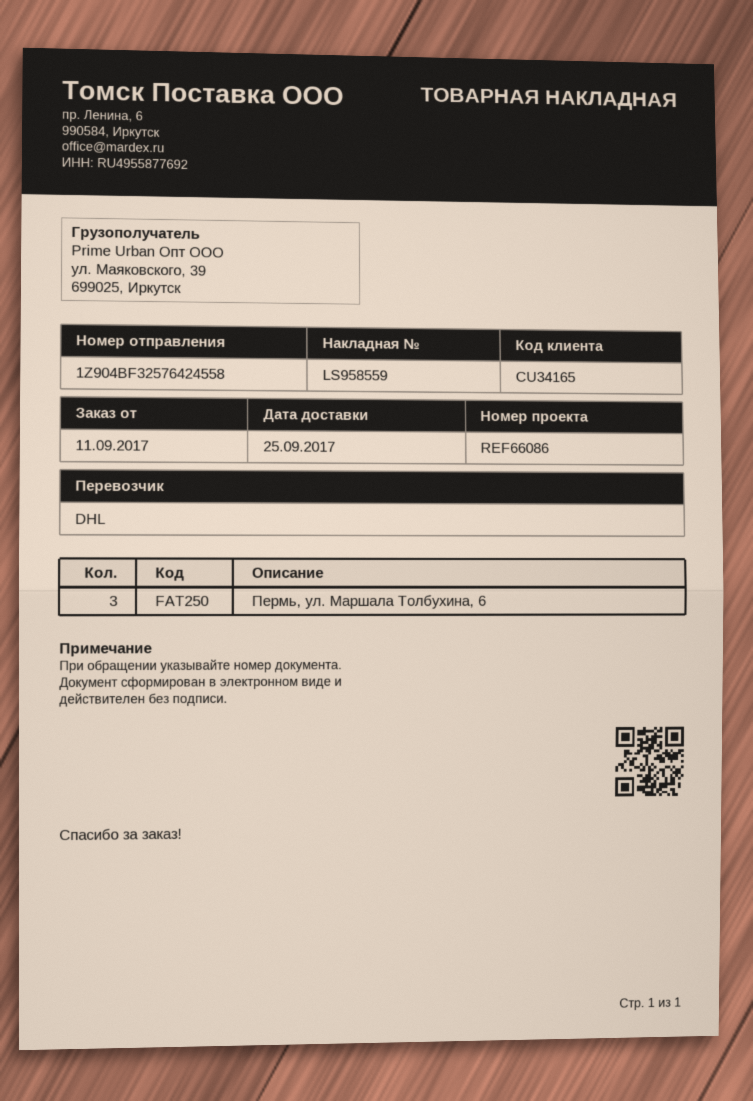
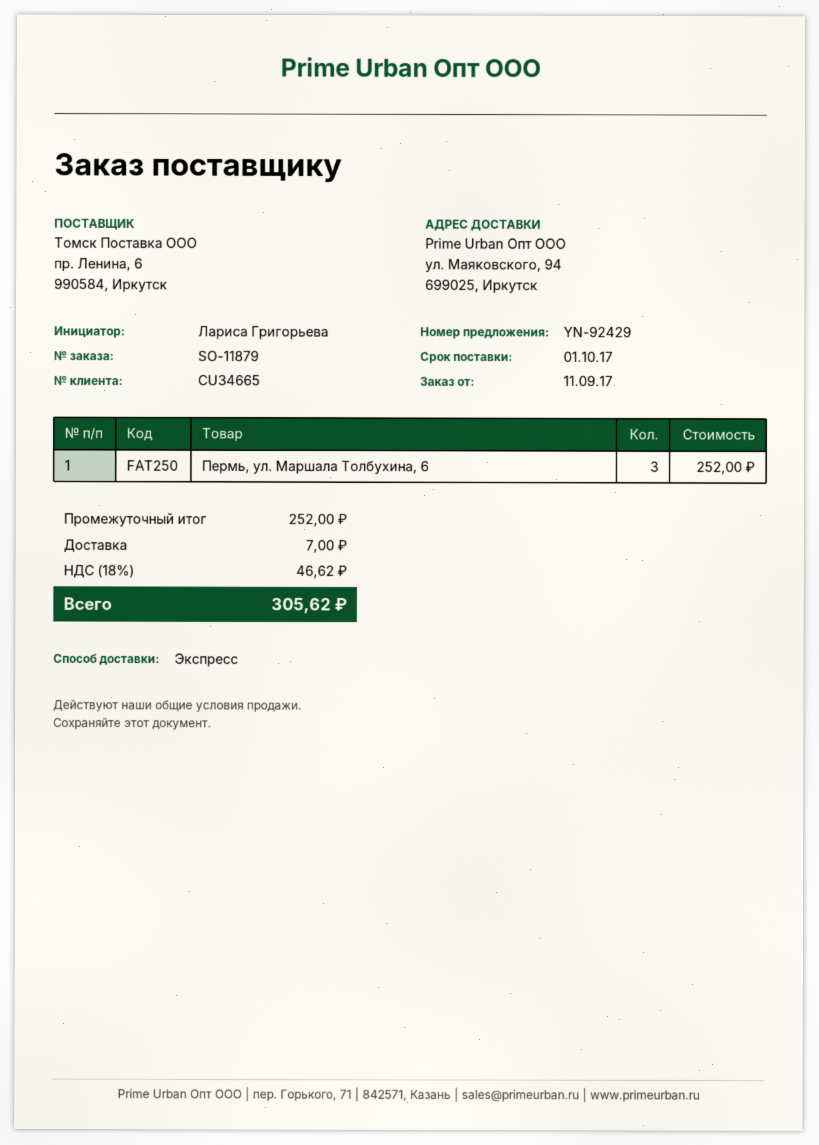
delivery date: 2017-09-25 -> 2017-10-01
customer number: CU34165 -> CU34665
shipping method: DHL -> express
ship to: ул. Маяковского, 39, 699025, Иркутск -> ул. Маяковского, 94, 699025, Иркутск

